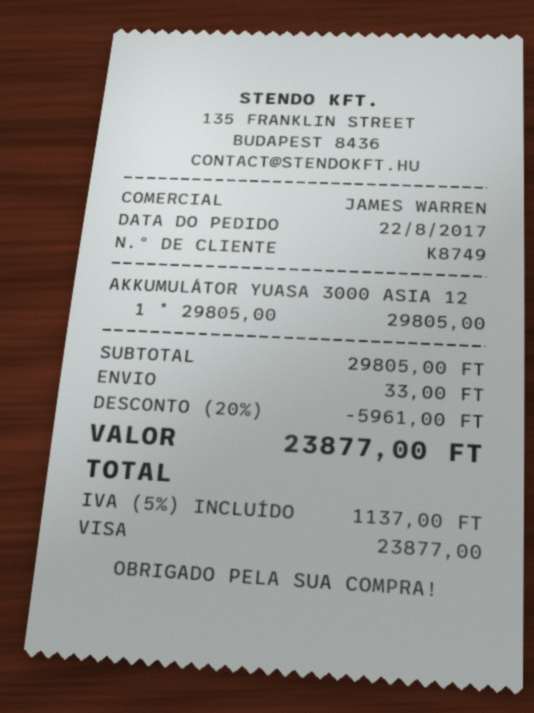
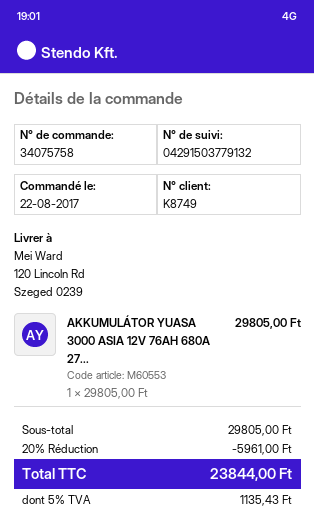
shipping: 33.00 -> none
tax: 5% = 1137.00 -> 5% = 1135.43
total: 23877.00 -> 23844.00

